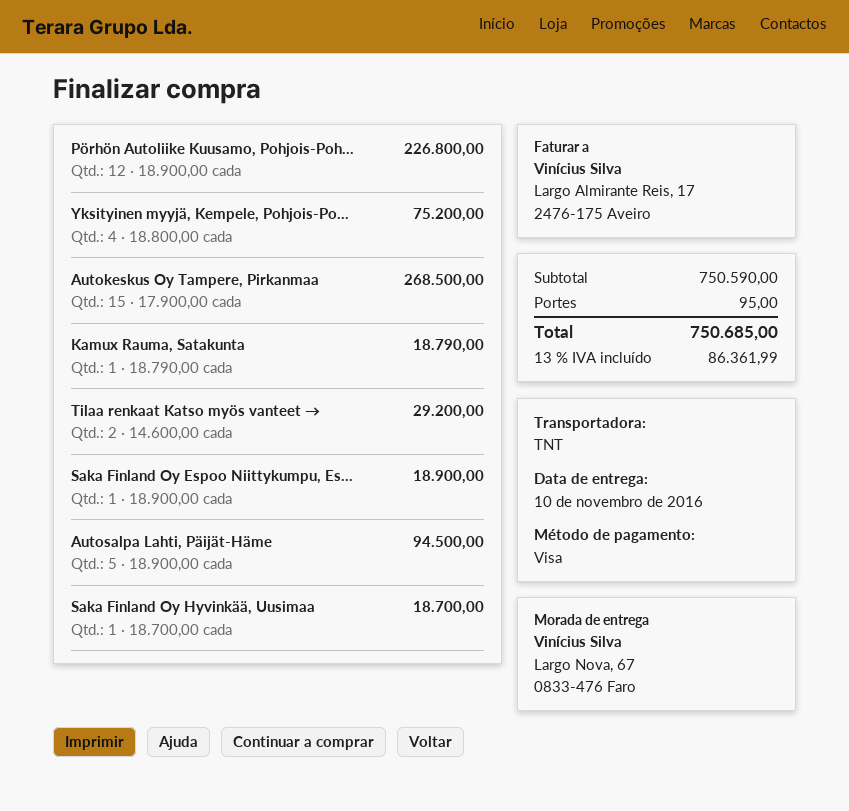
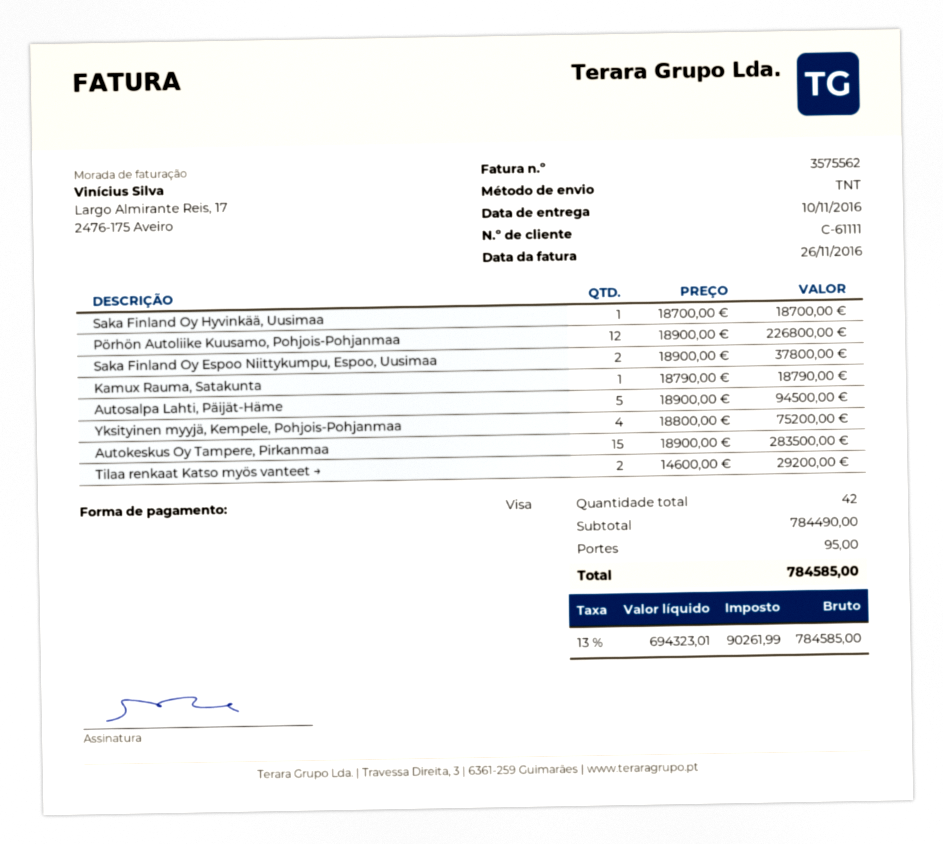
Autokeskus Oy Tampere, Pirkanmaa: 15 x 17900.00 = 268500.00 -> 15 x 18900.00 = 283500.00
Saka Finland Oy Espoo Niittykumpu, Es...: 1 x 18900.00 = 18900.00 -> 2 x 18900.00 = 37800.00
subtotal: 750590.00 -> 784490.00
tax: 13% = 86361.99 -> 13% = 90261.99
total: 750685.00 -> 784585.00

